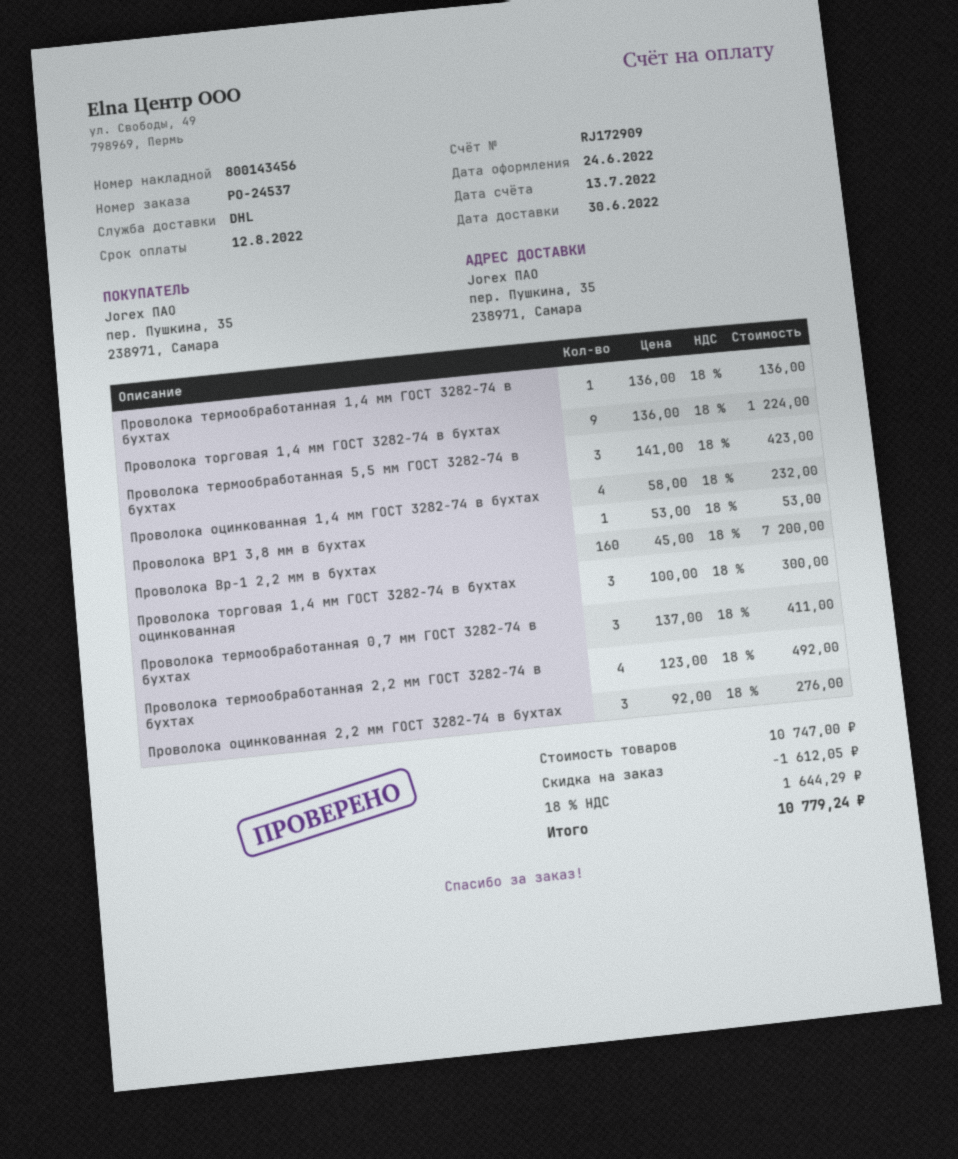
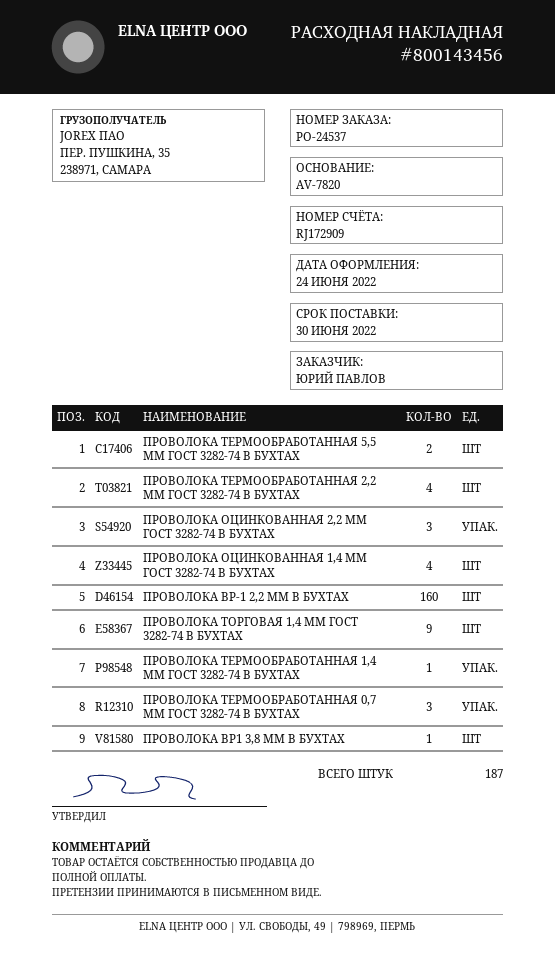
Проволока термообработанная 5,5 мм ГОСТ 3282-74 в бухтах: 3 -> 2
Проволока торговая 1,4 мм ГОСТ 3282-74 в бухтах оцинкованная: 3 -> none

